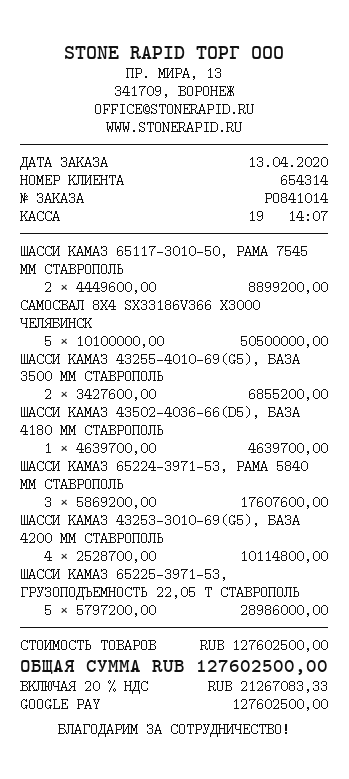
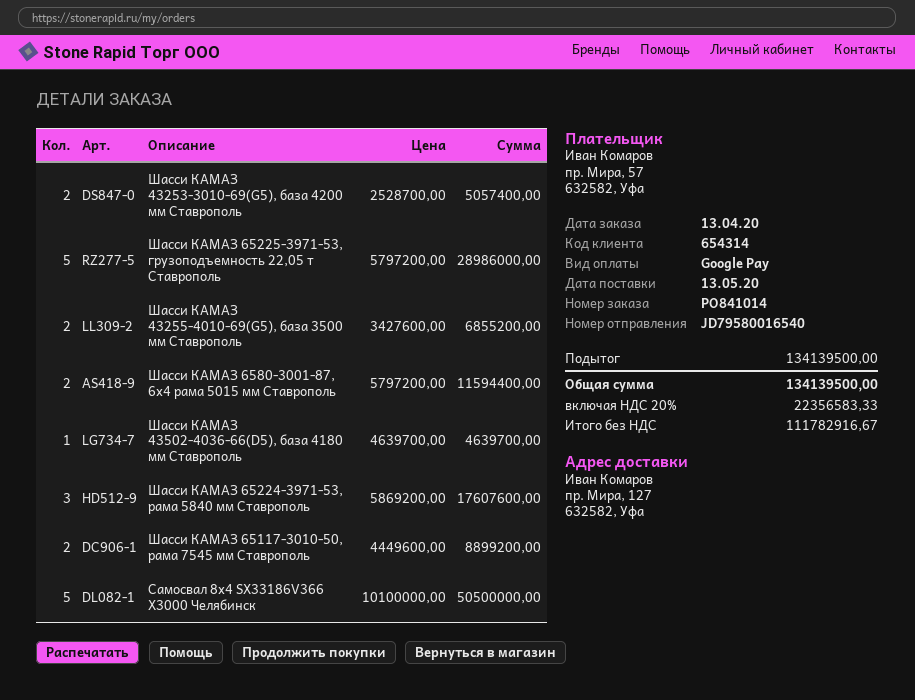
ШАССИ КАМАЗ 43253-3010-69(G5), БАЗА 4200 ММ СТАВРОПОЛЬ: 4 x 2528700.00 = 10114800.00 -> 2 x 2528700.00 = 5057400.00
Шасси КАМАЗ 6580-3001-87, 6х4 рама 5015 мм Ставрополь: none -> 2 x 5797200.00 = 11594400.00
subtotal: 127602500.00 -> 134139500.00
tax: 20% = 21267083.33 -> 20% = 22356583.33
total: 127602500.00 -> 134139500.00

